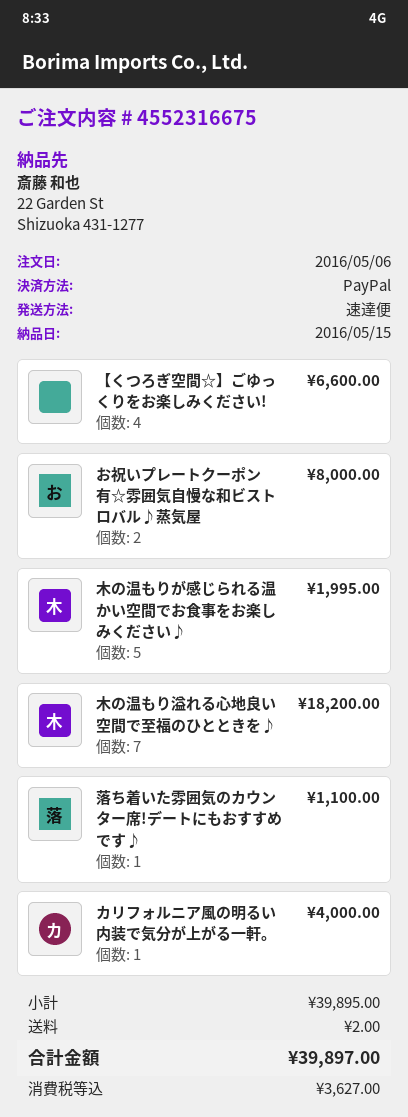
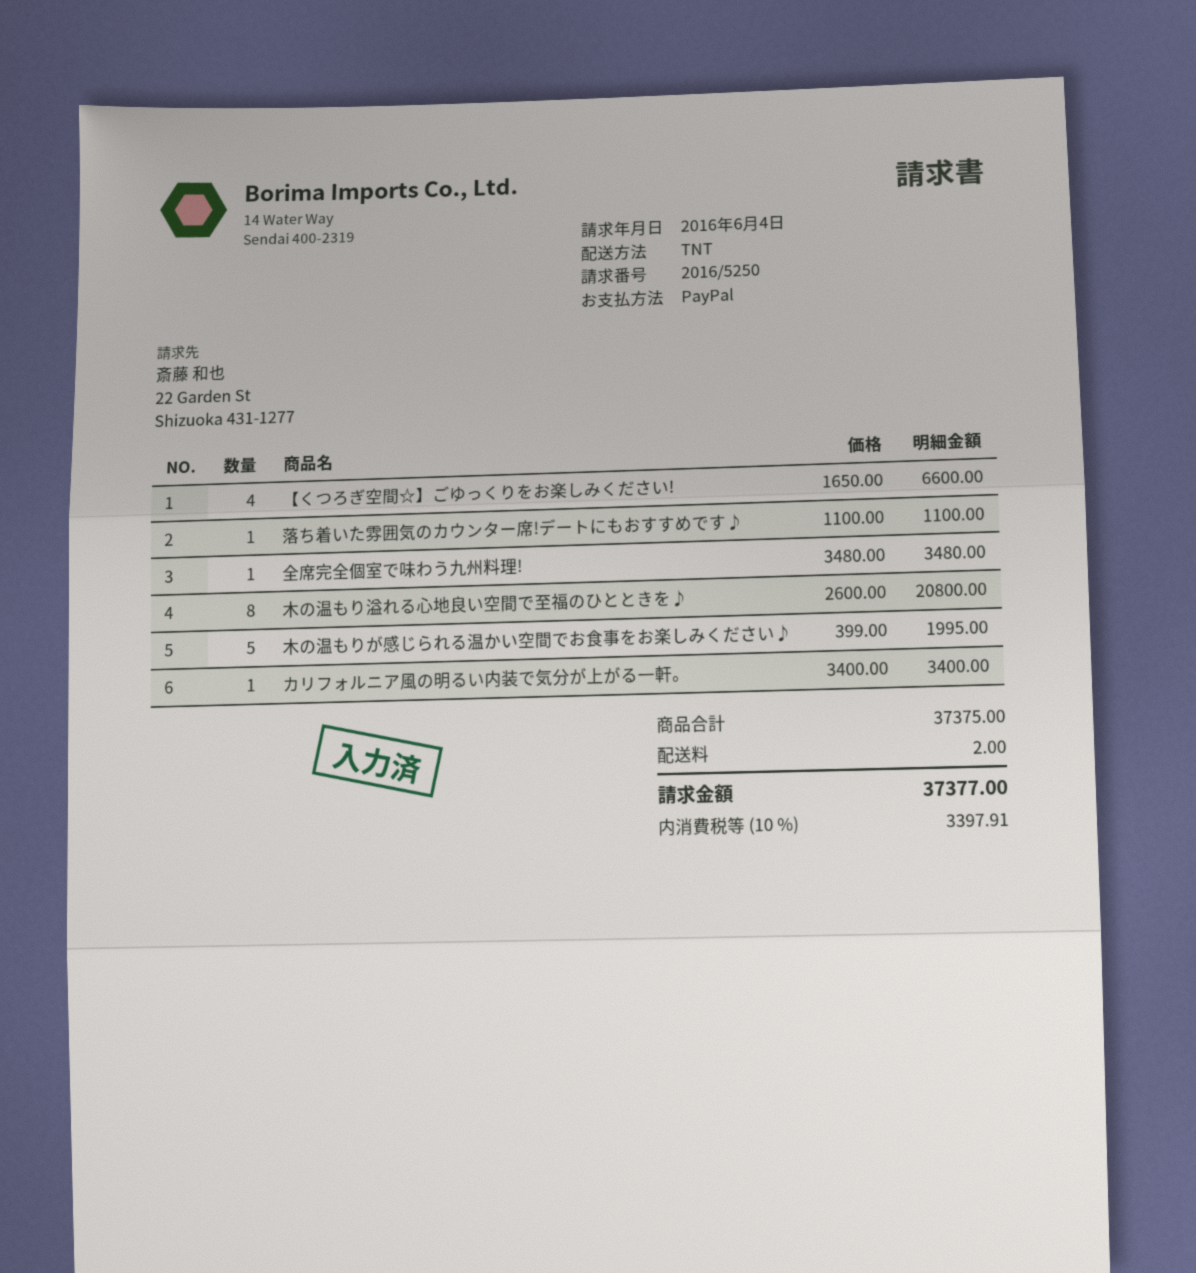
shipping method: express -> TNT
お祝いプレートクーポン有☆雰囲気自慢な和ビストロバル♪蒸気屋: 2 for 8000.00 -> none
木の温もり溢れる心地良い空間で至福のひとときを♪: 7 for 18200.00 -> 8 for 20800.00
カリフォルニア風の明るい内装で気分が上がる一軒。: 1 for 4000.00 -> 1 for 3400.00
全席完全個室で味わう九州料理!: none -> 1 for 3480.00
subtotal: 39895.00 -> 37375.00
tax: 3627.00 -> 3397.91
total: 39897.00 -> 37377.00

